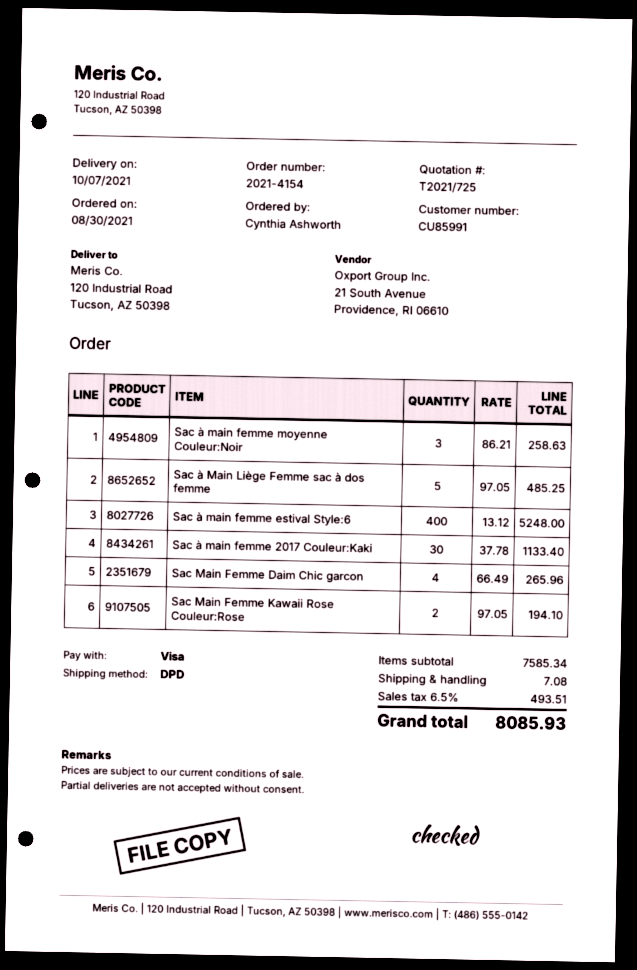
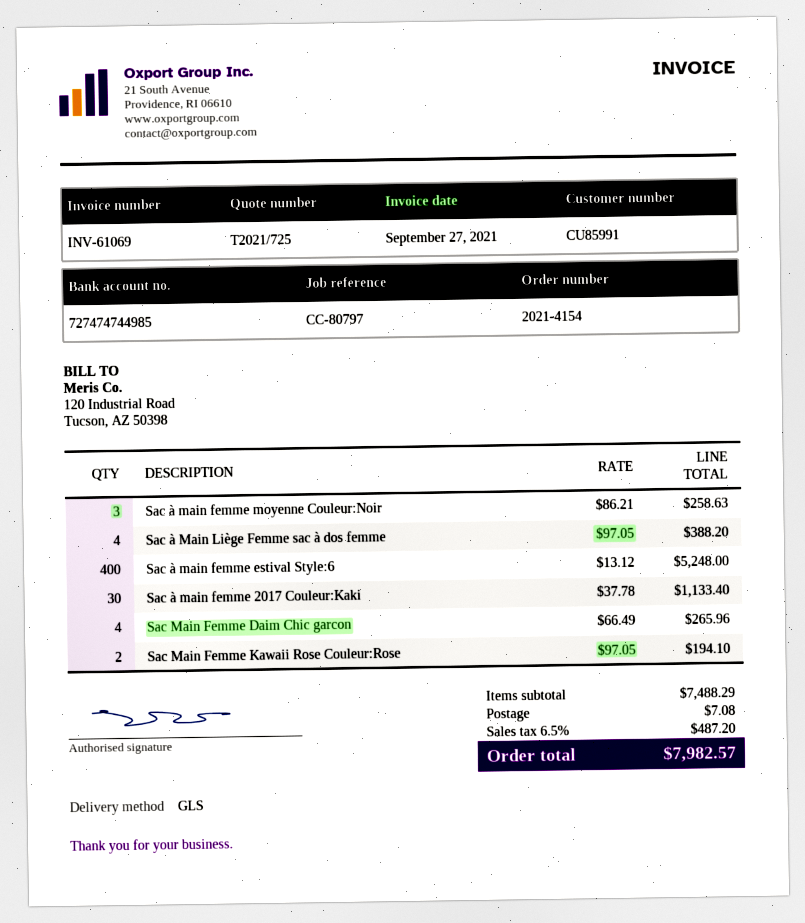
shipping method: DPD -> GLS
Sac à Main Liège Femme sac à dos femme: 5 x 97.05 = 485.25 -> 4 x 97.05 = 388.20
subtotal: 7585.34 -> 7488.29
tax: 6.5% = 493.51 -> 6.5% = 487.20
total: 8085.93 -> 7982.57

